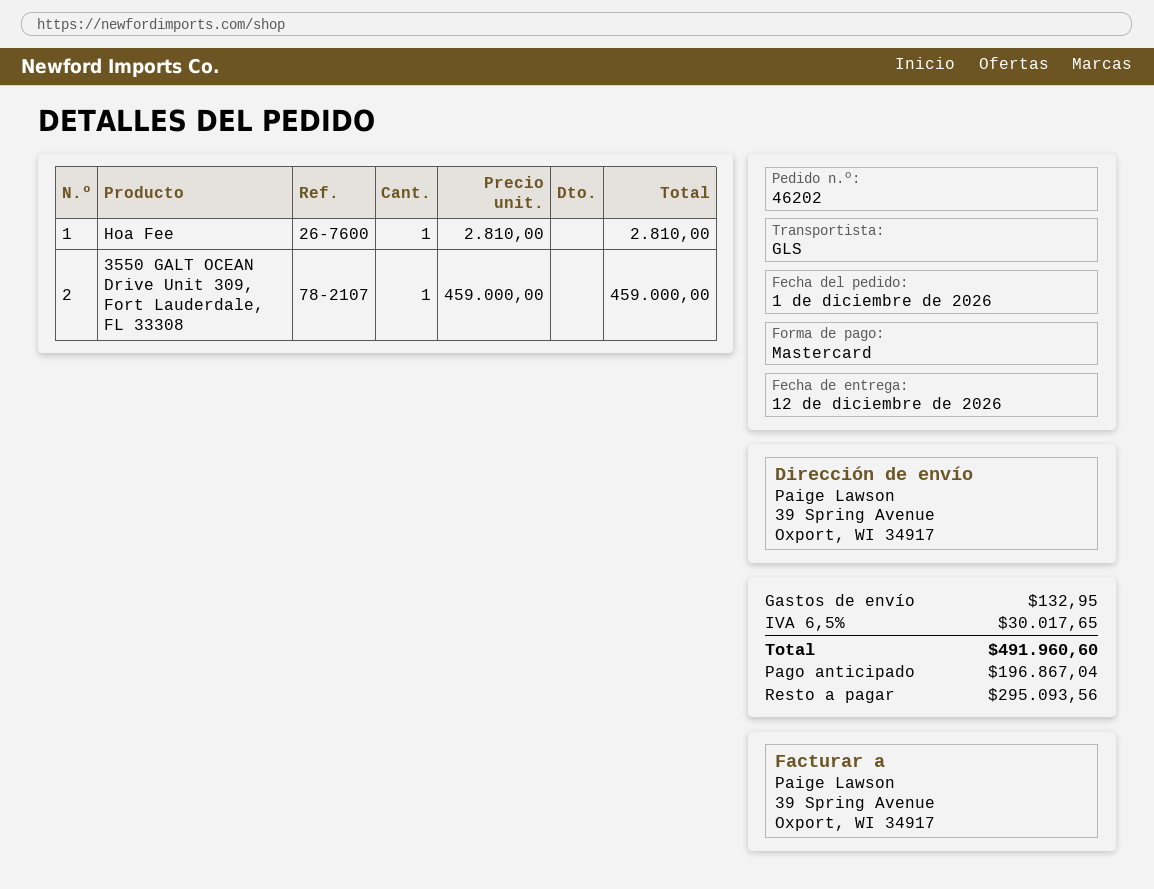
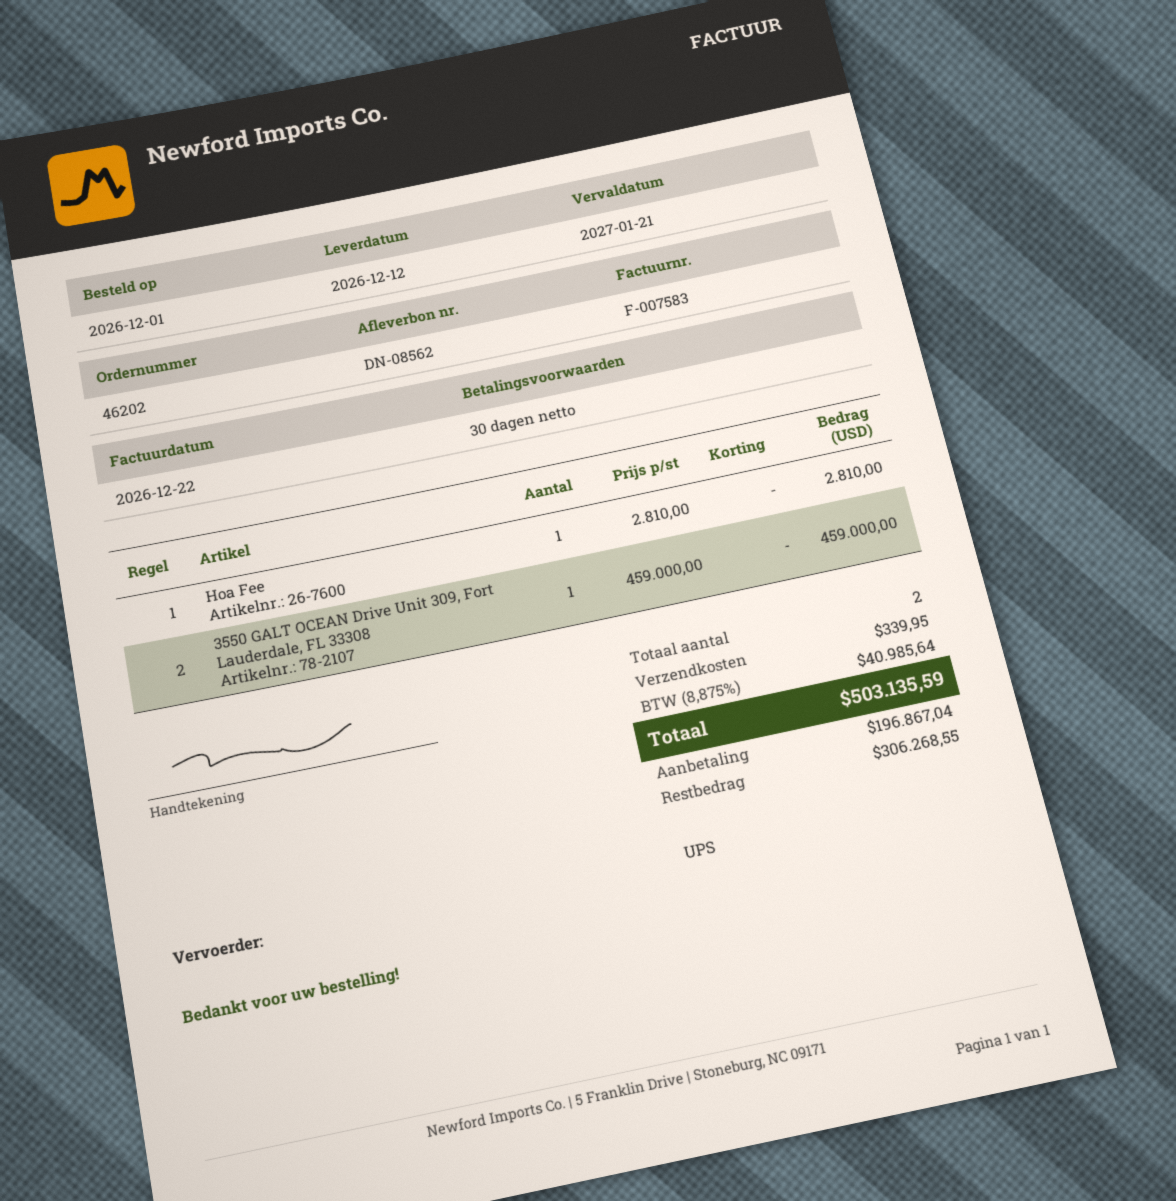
shipping method: GLS -> UPS
shipping: 132.95 -> 339.95
tax: 6.5% = 30017.65 -> 8.875% = 40985.64
total: 491960.60 -> 503135.59
balance: 295093.56 -> 306268.55

